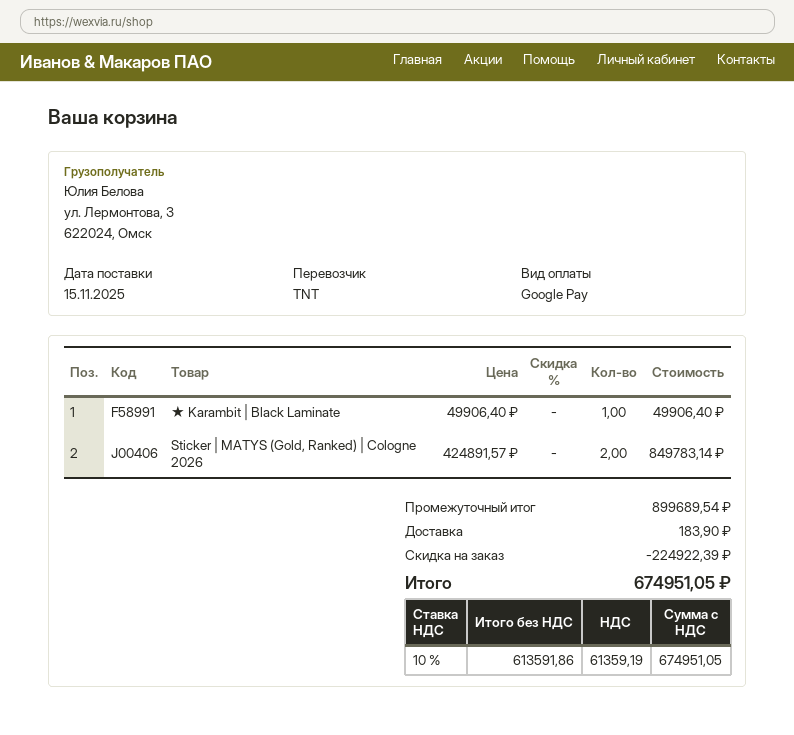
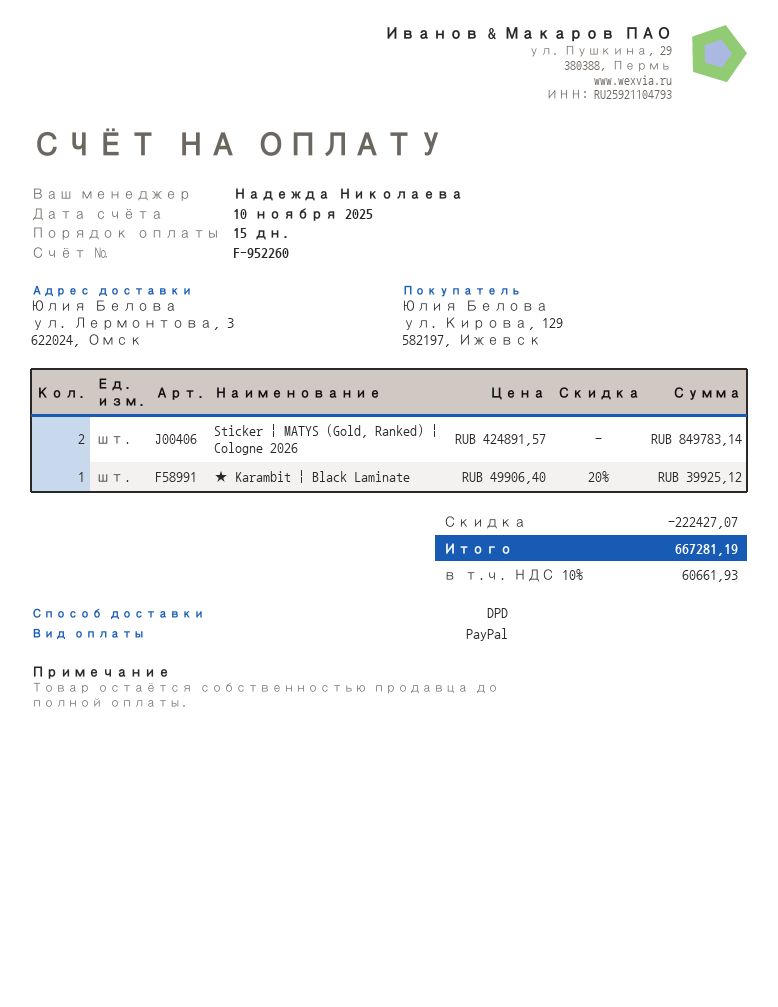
payment method: Google Pay -> PayPal
shipping method: TNT -> DPD
★ Karambit | Black Laminate: 1 x 49906.40 = 49906.40 -> 1 x 49906.40 - 20% = 39925.12
discount: 224922.39 -> 222427.07
shipping: 183.90 -> none
tax: 10% = 61359.19 -> 10% = 60661.93
total: 674951.05 -> 667281.19

